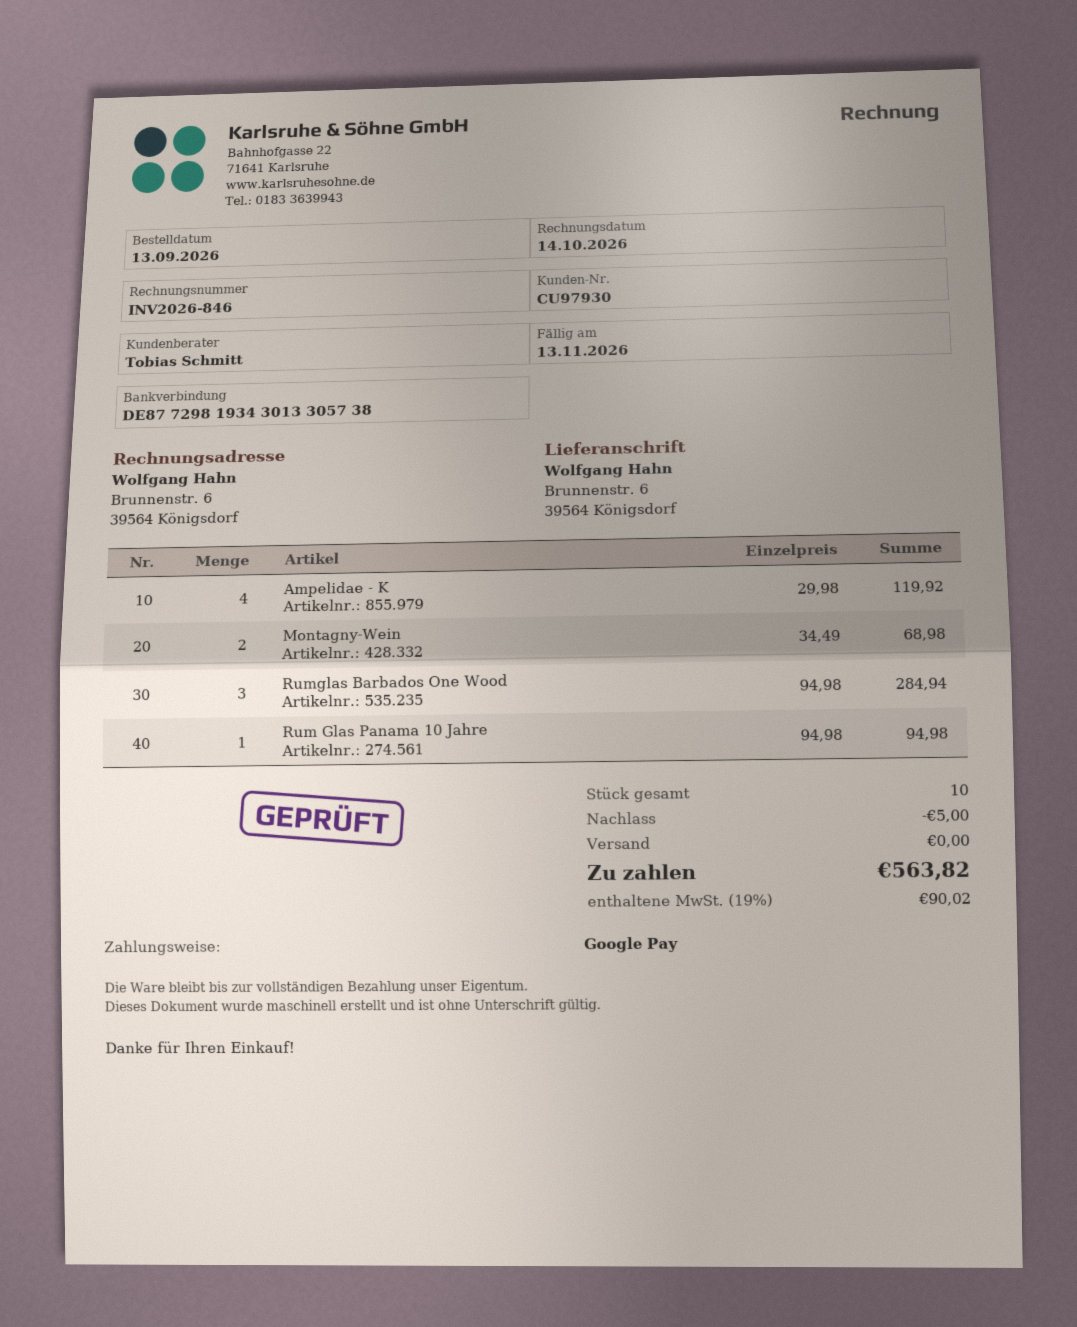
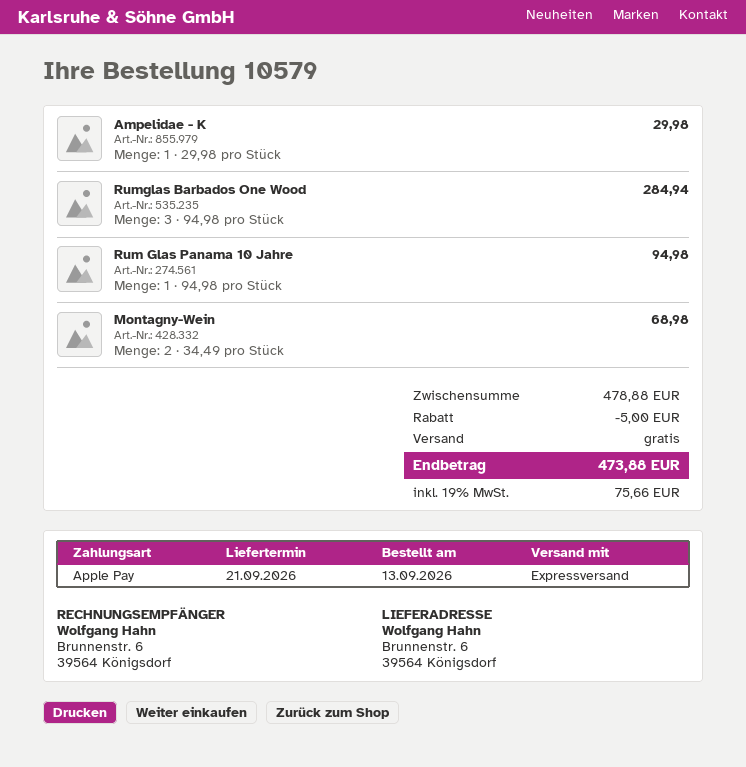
payment method: Google Pay -> Apple Pay
Ampelidae - K: 4 x 29.98 = 119.92 -> 1 x 29.98 = 29.98
tax: 19% = 90.02 -> 19% = 75.66
total: 563.82 -> 473.88

